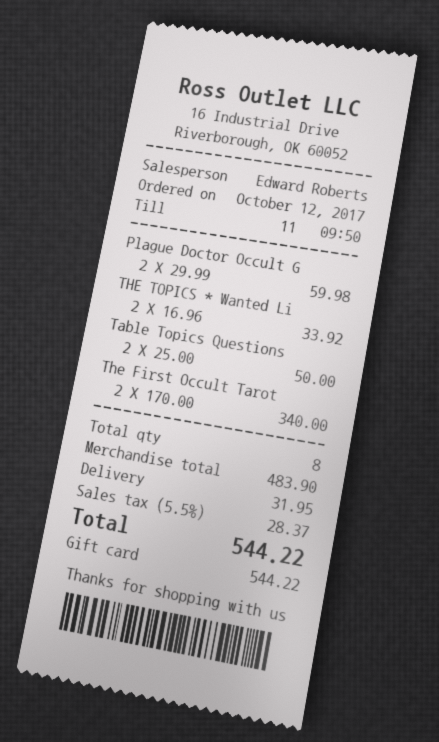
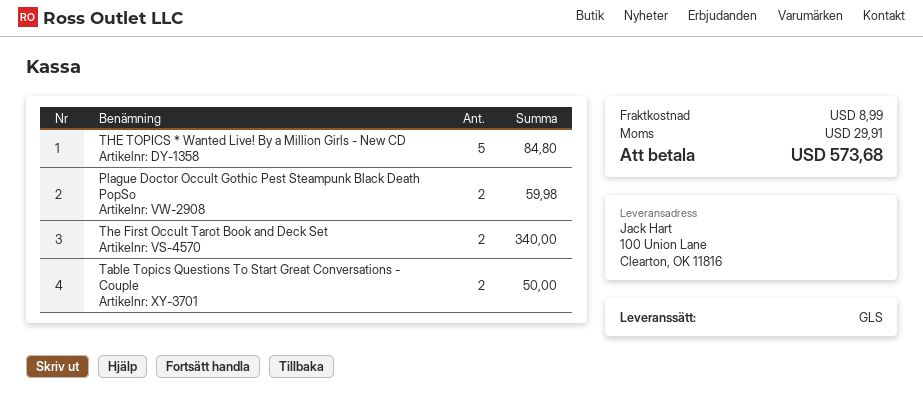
THE TOPICS * Wanted Li: 2 for 33.92 -> 5 for 84.80
shipping: 31.95 -> 8.99
tax: 28.37 -> 29.91
total: 544.22 -> 573.68

